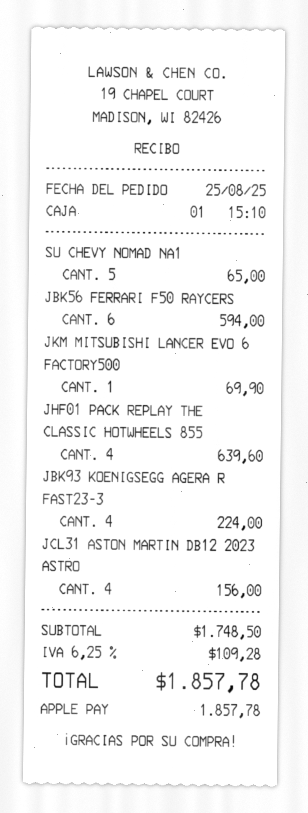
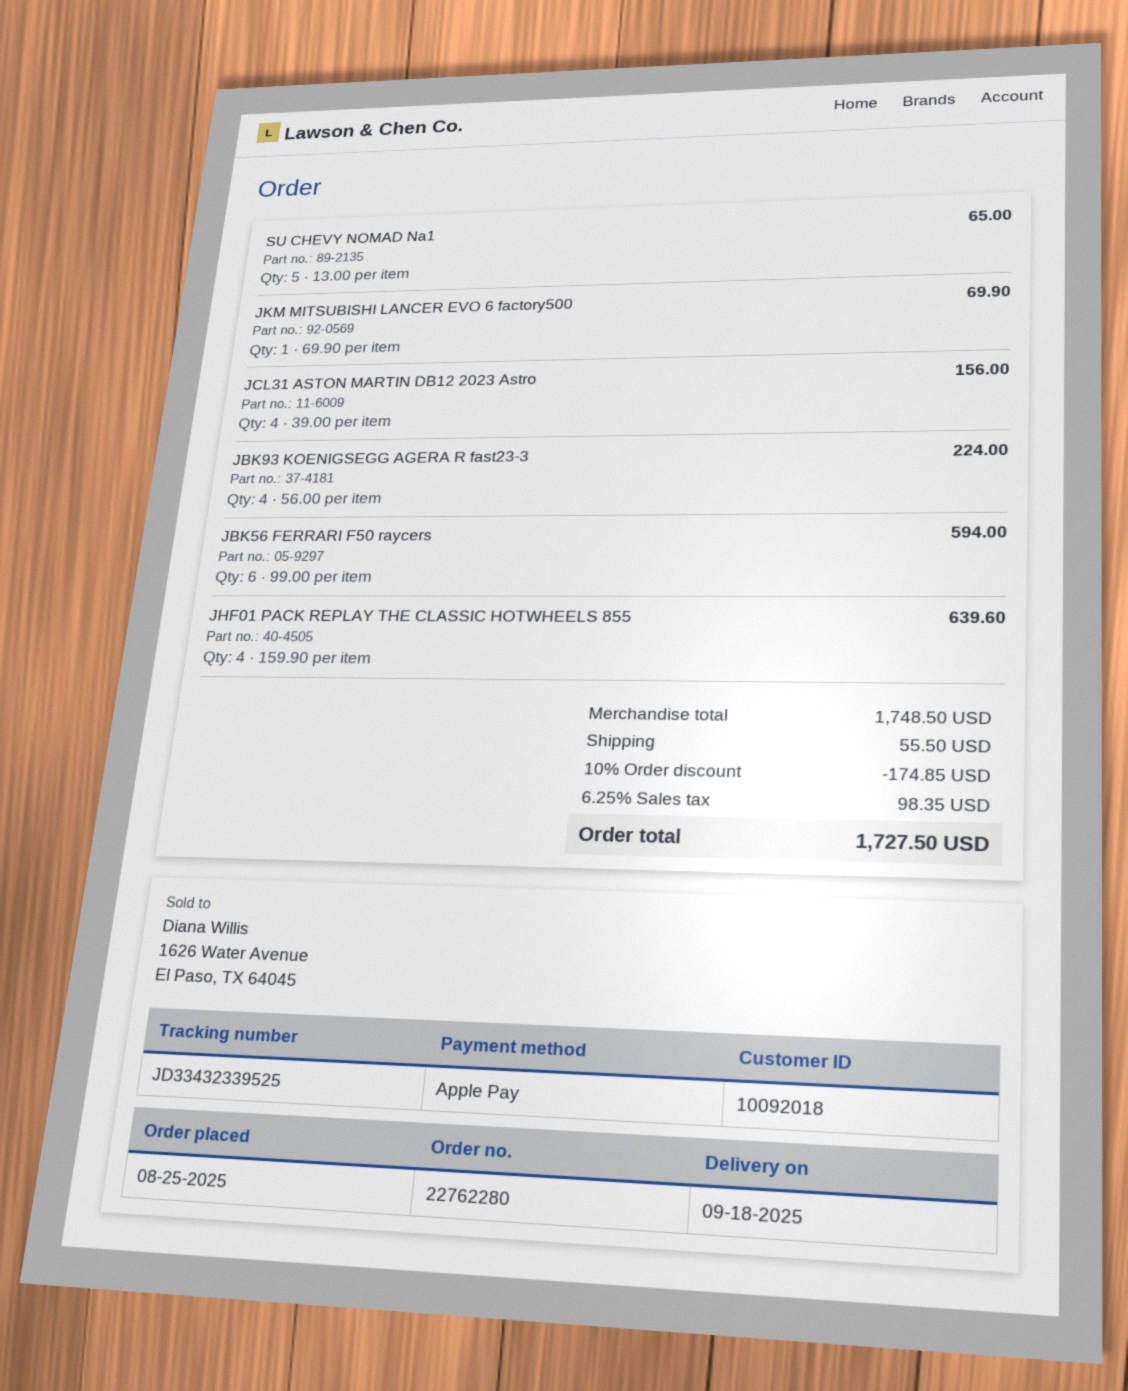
discount: none -> 10% = 174.85
shipping: none -> 55.50
tax: 6.25% = 109.28 -> 6.25% = 98.35
total: 1857.78 -> 1727.50

